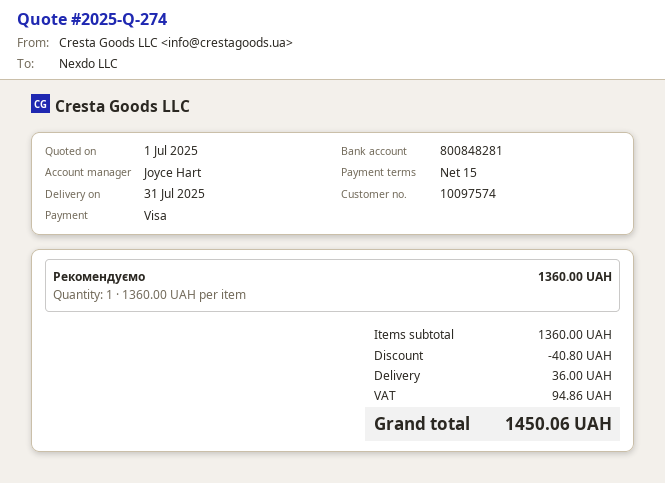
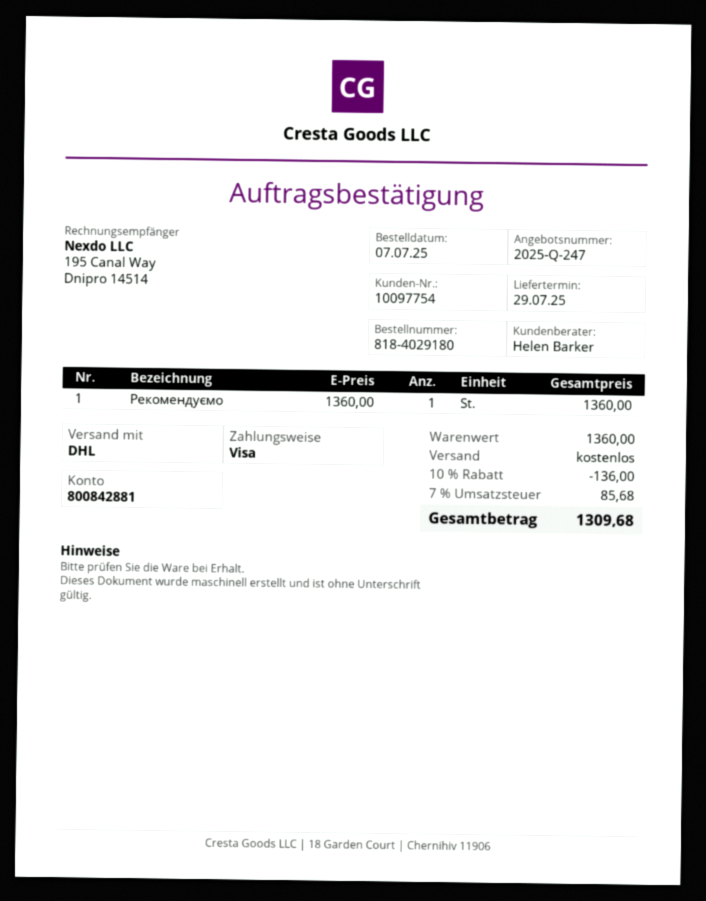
quote number: 2025-Q-274 -> 2025-Q-247
delivery date: 2025-07-31 -> 2025-07-29
customer number: 10097574 -> 10097754
sales rep: Joyce Hart -> Helen Barker
bank account: 800848281 -> 800842881
discount: 40.80 -> 136.00
shipping: 36.00 -> 0.00
tax: 94.86 -> 85.68
total: 1450.06 -> 1309.68

